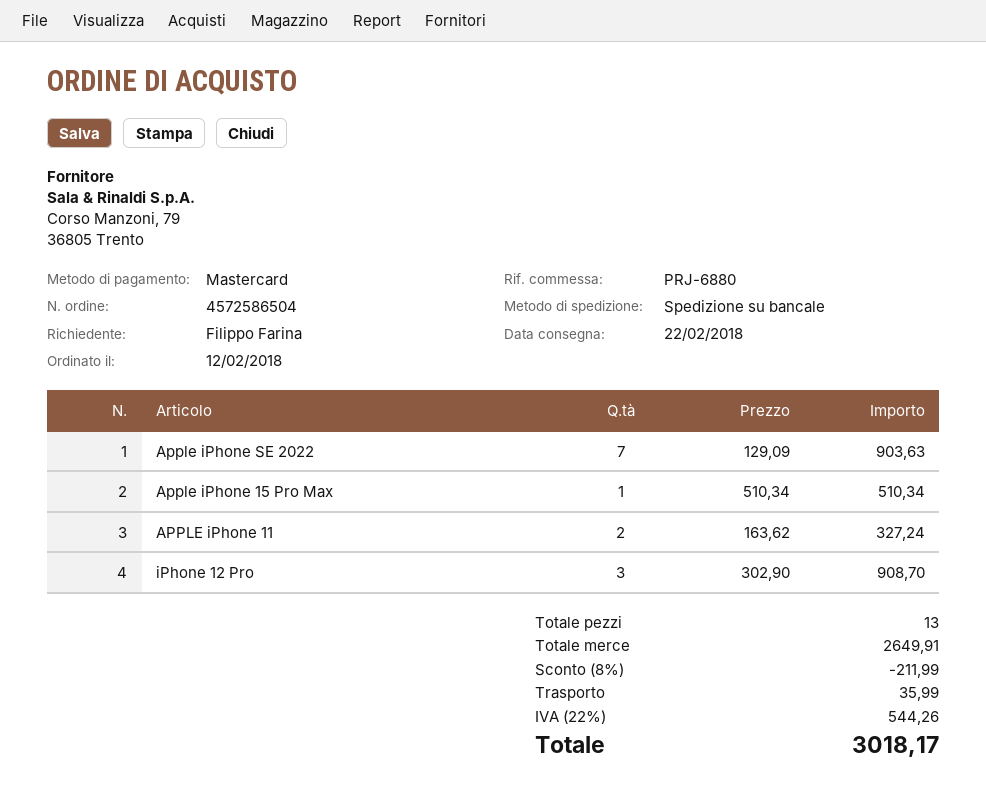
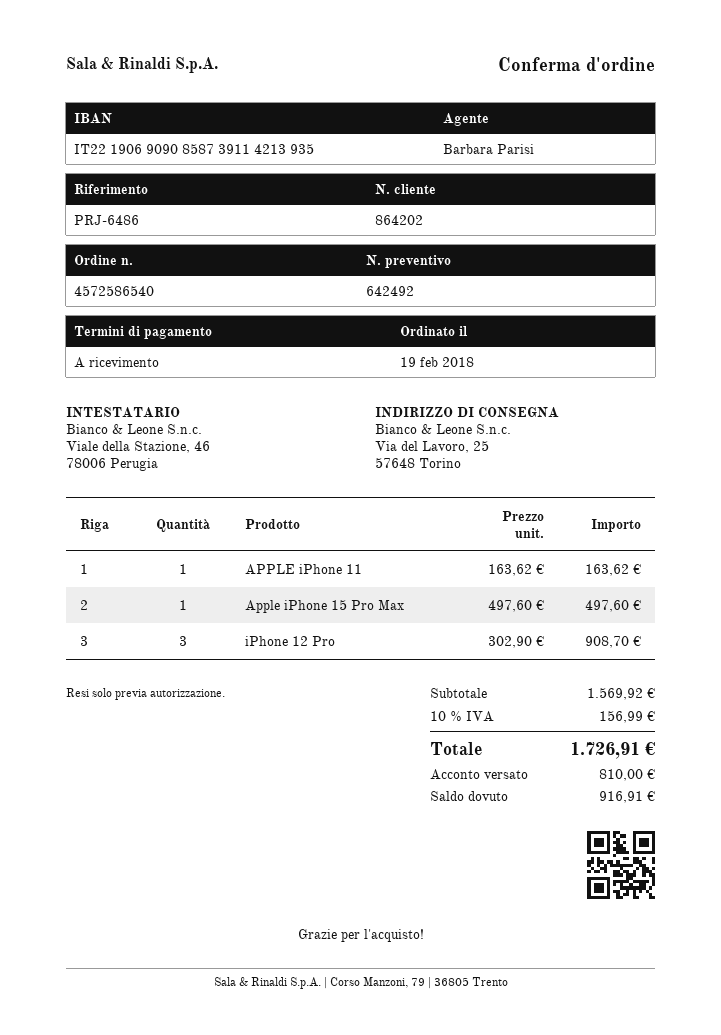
order number: 4572586504 -> 4572586540
order date: 2018-02-12 -> 2018-02-19
reference: PRJ-6880 -> PRJ-6486
Apple iPhone SE 2022: 7 x 129.09 = 903.63 -> none
Apple iPhone 15 Pro Max: 1 x 510.34 = 510.34 -> 1 x 497.60 = 497.60
APPLE iPhone 11: 2 x 163.62 = 327.24 -> 1 x 163.62 = 163.62
subtotal: 2649.91 -> 1569.92
discount: 8% = 211.99 -> none
shipping: 35.99 -> none
tax: 22% = 544.26 -> 10% = 156.99
total: 3018.17 -> 1726.91

